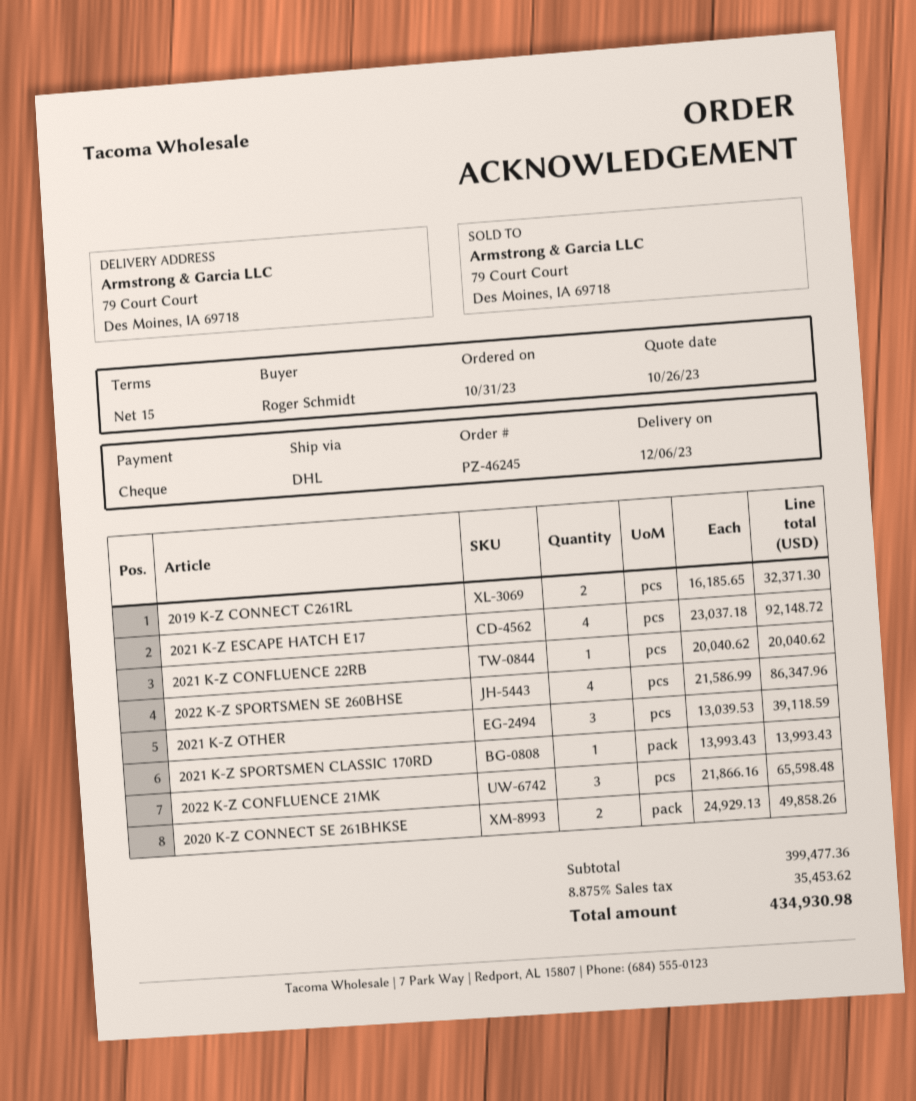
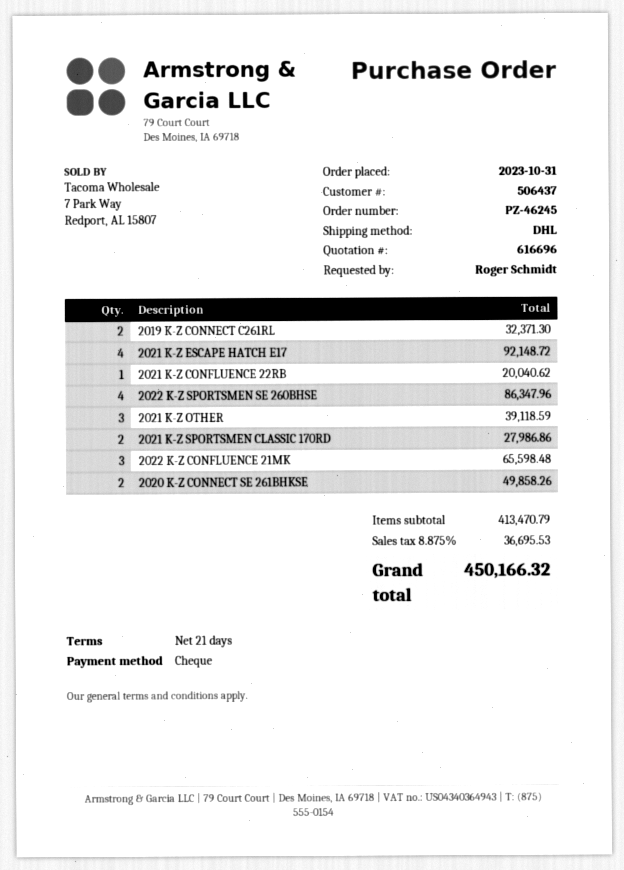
payment terms: 15 days -> 21 days
2021 K-Z SPORTSMEN CLASSIC 170RD: 1 for 13993.43 -> 2 for 27986.86
subtotal: 399477.36 -> 413470.79
tax: 8.875% = 35453.62 -> 8.875% = 36695.53
total: 434930.98 -> 450166.32

